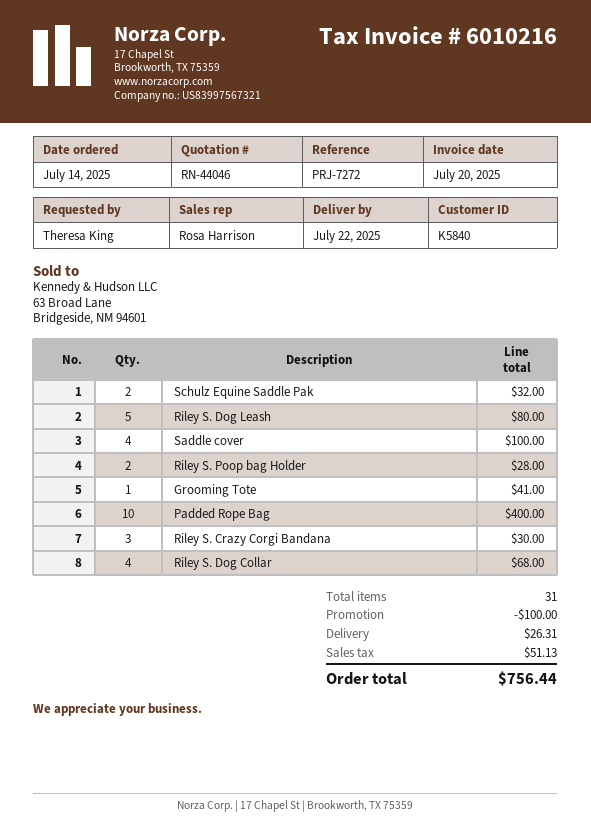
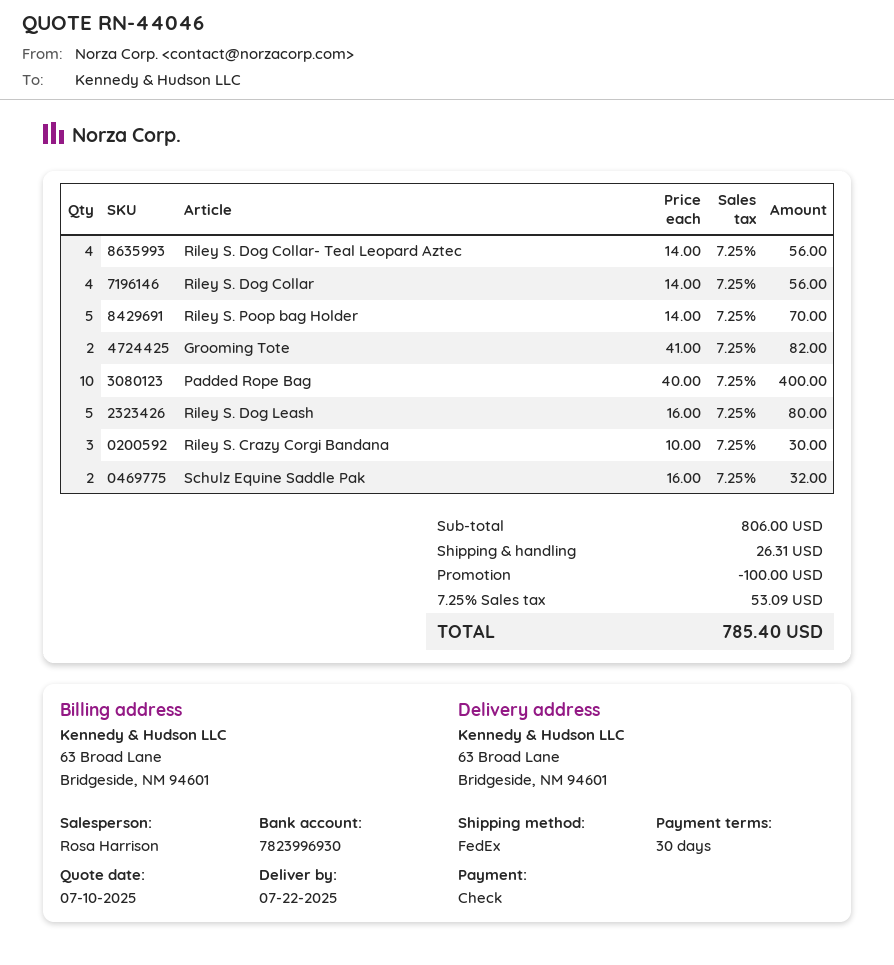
Saddle cover: 4 for 100.00 -> none
Riley S. Poop bag Holder: 2 for 28.00 -> 5 for 70.00
Grooming Tote: 1 for 41.00 -> 2 for 82.00
Riley S. Dog Collar: 4 for 68.00 -> 4 for 56.00
Riley S. Dog Collar- Teal Leopard Aztec: none -> 4 for 56.00
tax: 51.13 -> 53.09
total: 756.44 -> 785.40

